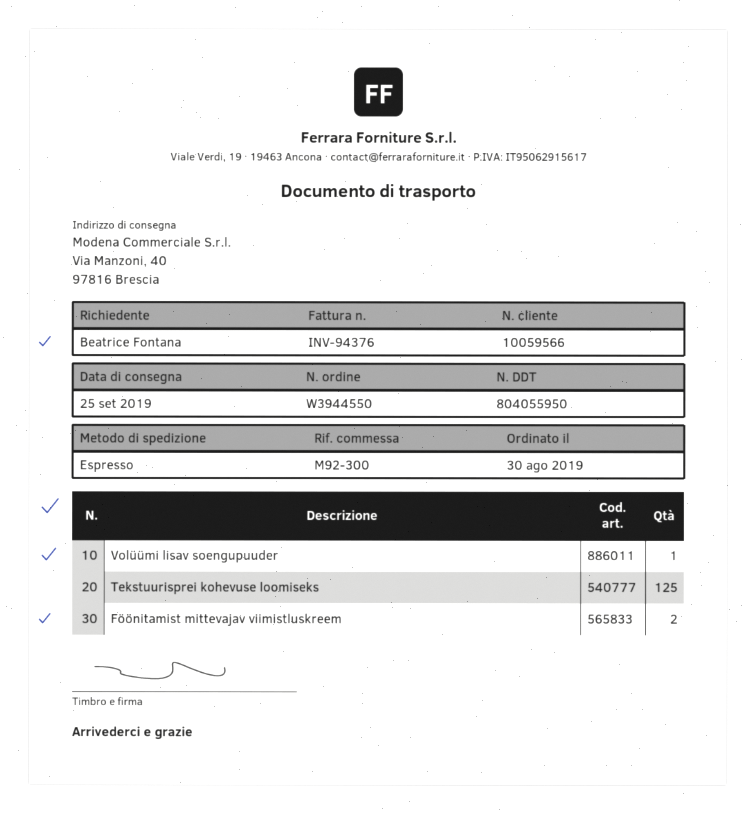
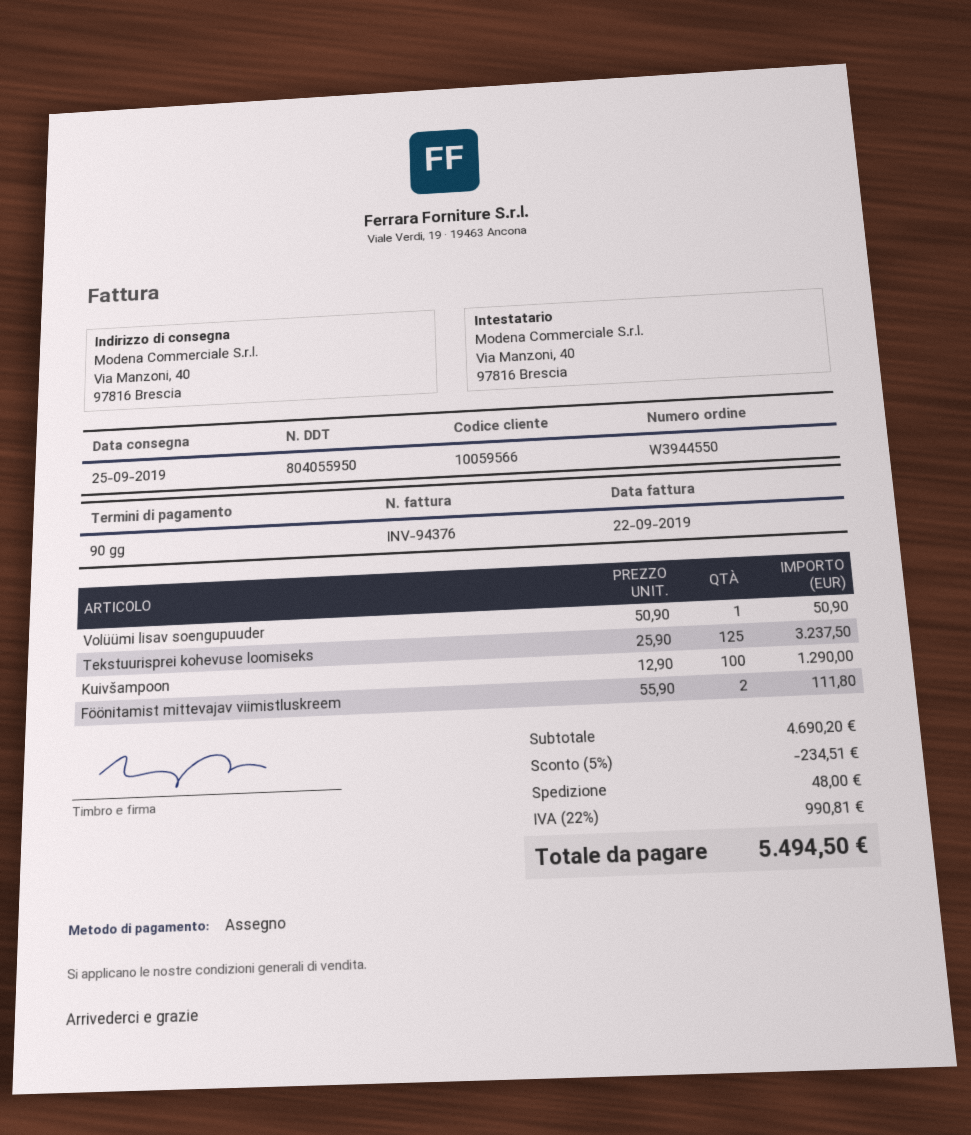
Kuivšampoon: none -> 100

